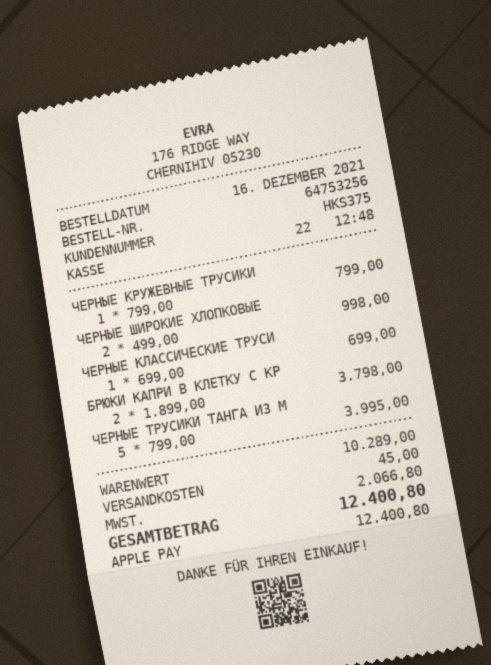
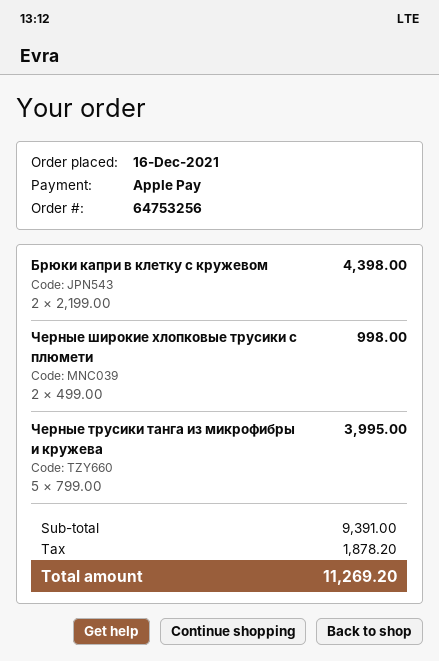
ЧЕРНЫЕ КРУЖЕВНЫЕ ТРУСИКИ: 1 x 799.00 = 799.00 -> none
ЧЕРНЫЕ КЛАССИЧЕСКИЕ ТРУСИ: 1 x 699.00 = 699.00 -> none
БРЮКИ КАПРИ В КЛЕТКУ С КР: 2 x 1899.00 = 3798.00 -> 2 x 2199.00 = 4398.00
subtotal: 10289.00 -> 9391.00
shipping: 45.00 -> none
tax: 2066.80 -> 1878.20
total: 12400.80 -> 11269.20

